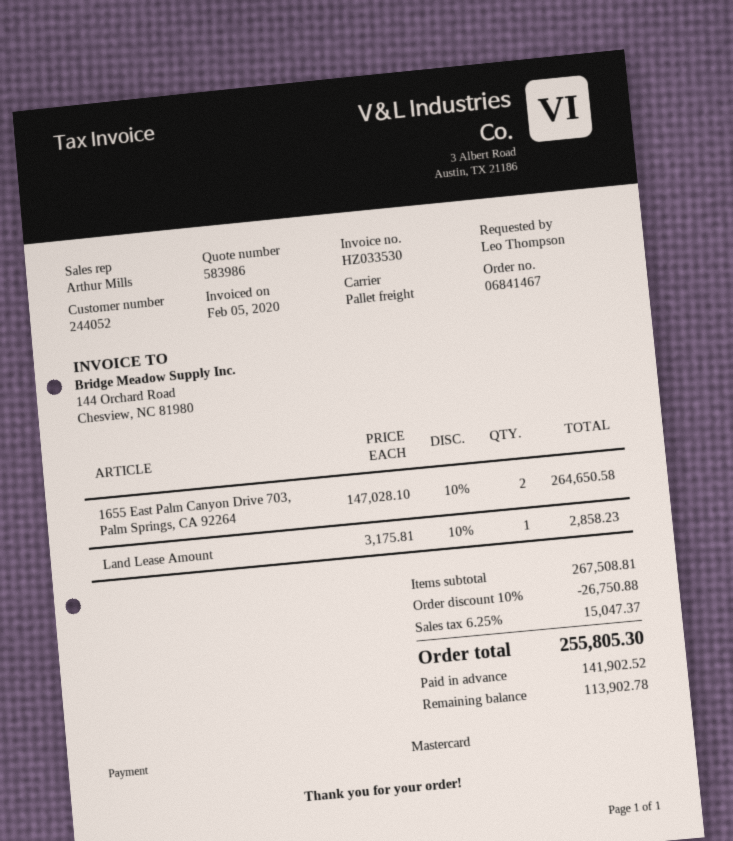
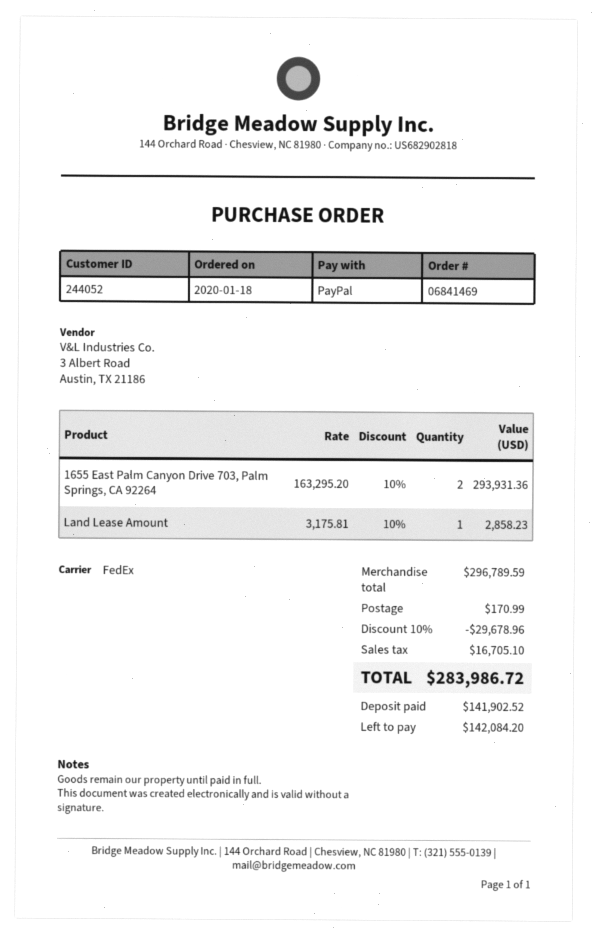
order number: 06841467 -> 06841469
payment method: Mastercard -> PayPal
shipping method: pallet freight -> FedEx
1655 East Palm Canyon Drive 703, Palm Springs, CA 92264: 2 x 147028.10 - 10% = 264650.58 -> 2 x 163295.20 - 10% = 293931.36
subtotal: 267508.81 -> 296789.59
discount: 10% = 26750.88 -> 10% = 29678.96
shipping: none -> 170.99
tax: 15047.37 -> 16705.10
total: 255805.30 -> 283986.72
balance: 113902.78 -> 142084.20

